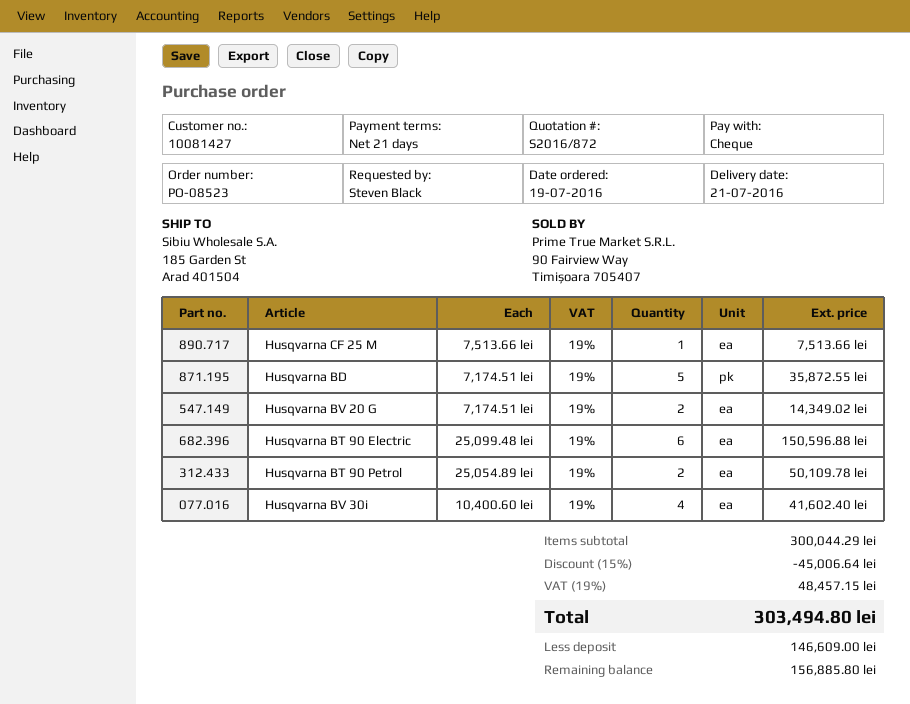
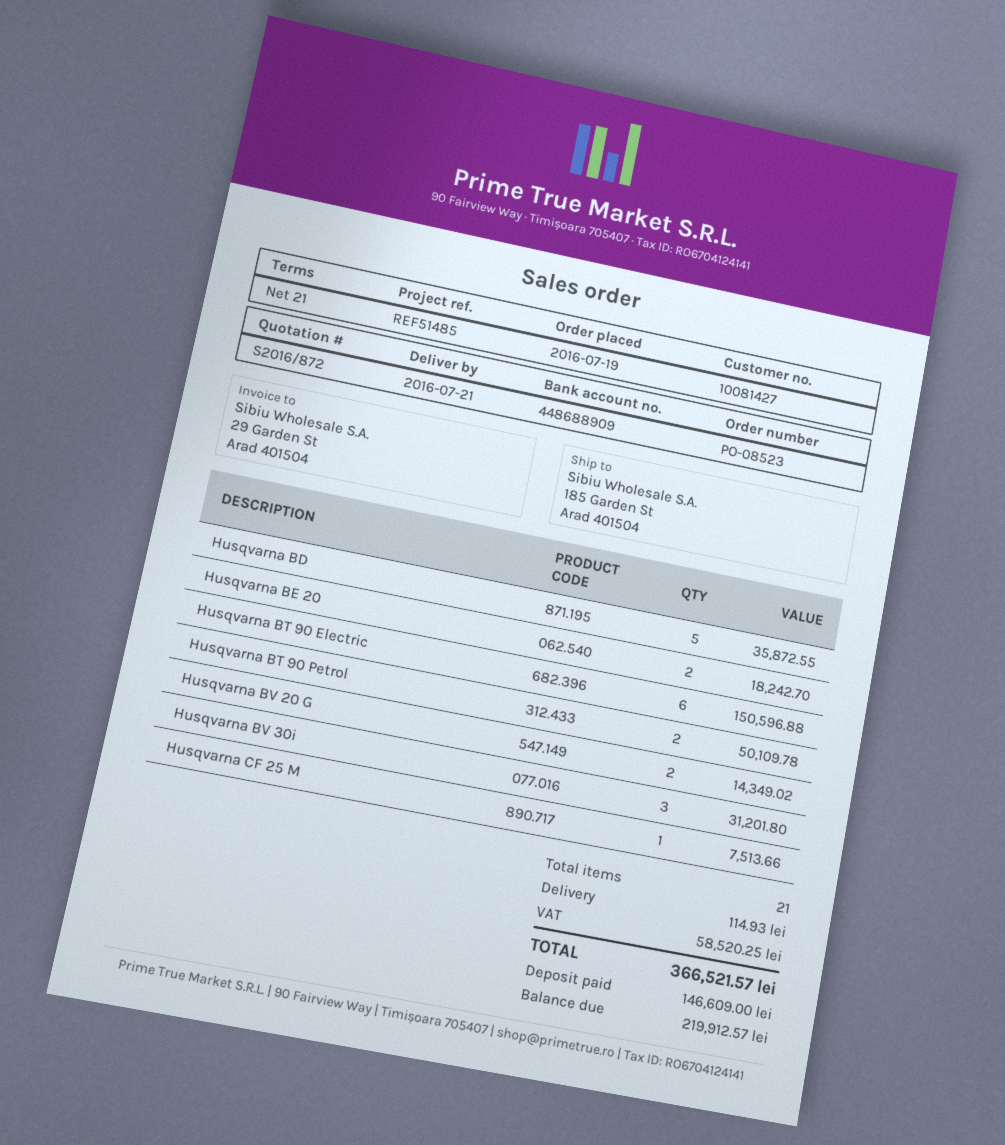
Husqvarna BV 30i: 4 for 41602.40 -> 3 for 31201.80
Husqvarna BE 20: none -> 2 for 18242.70
discount: 15% = 45006.64 -> none
shipping: none -> 114.93
tax: 48457.15 -> 58520.25
total: 303494.80 -> 366521.57
balance: 156885.80 -> 219912.57

